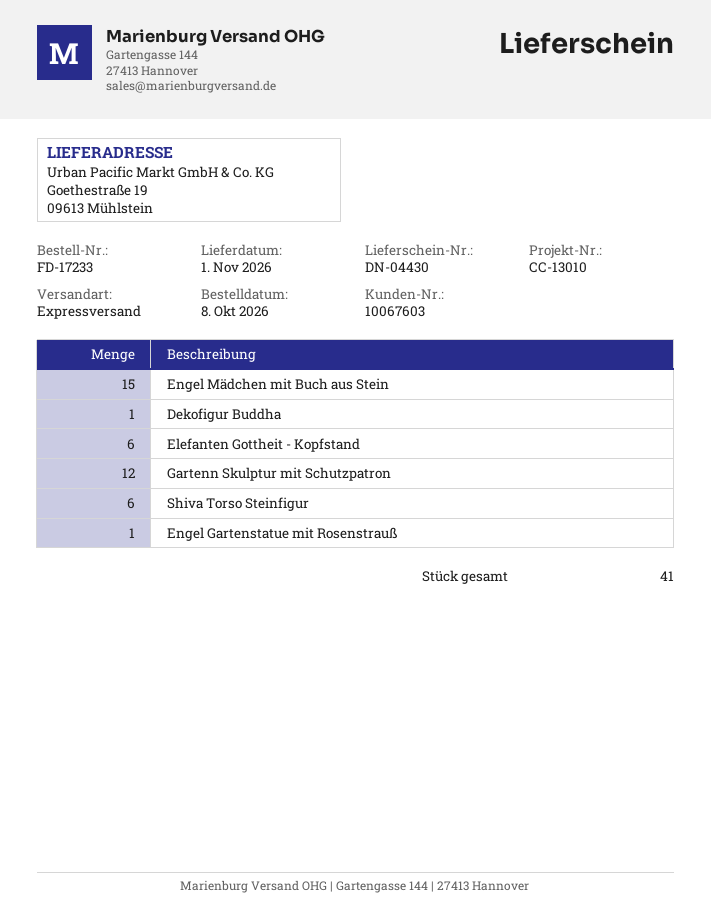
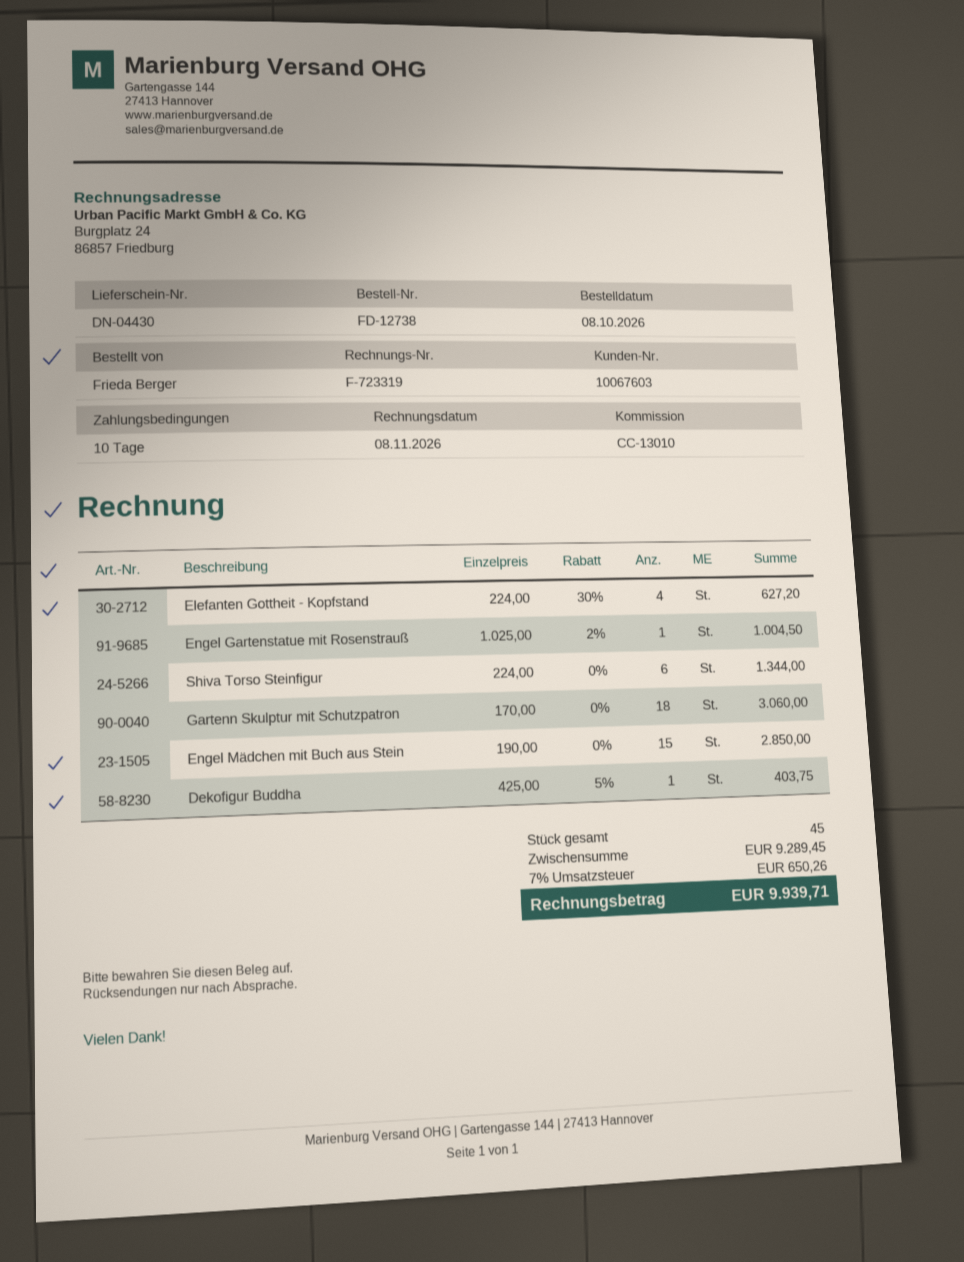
order number: FD-17233 -> FD-12738
Elefanten Gottheit - Kopfstand: 6 -> 4
Gartenn Skulptur mit Schutzpatron: 12 -> 18
total quantity: 41 -> 45

